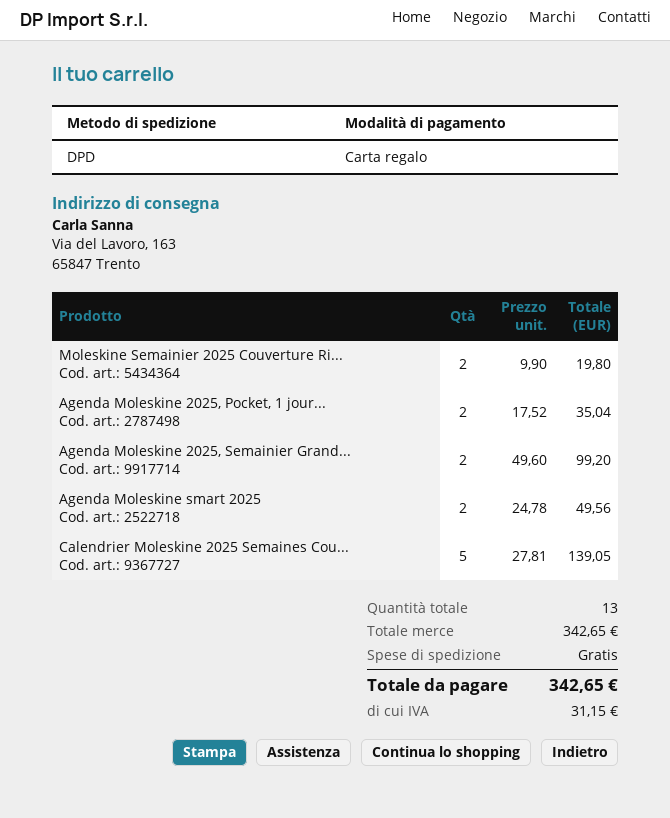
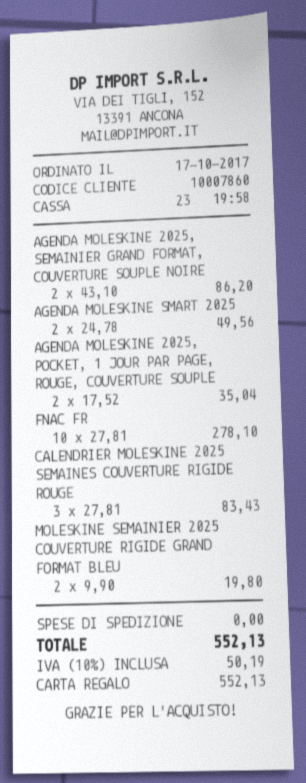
Agenda Moleskine 2025, Semainier Grand...: 2 x 49.60 = 99.20 -> 2 x 43.10 = 86.20
Calendrier Moleskine 2025 Semaines Cou...: 5 x 27.81 = 139.05 -> 3 x 27.81 = 83.43
FNAC FR: none -> 10 x 27.81 = 278.10
tax: 31.15 -> 50.19
total: 342.65 -> 552.13

